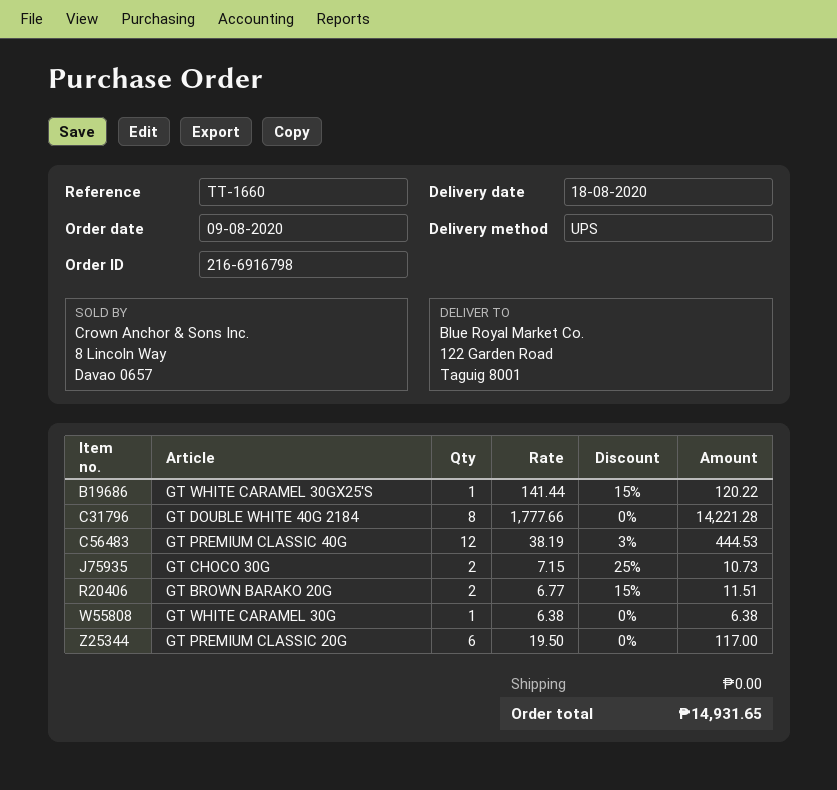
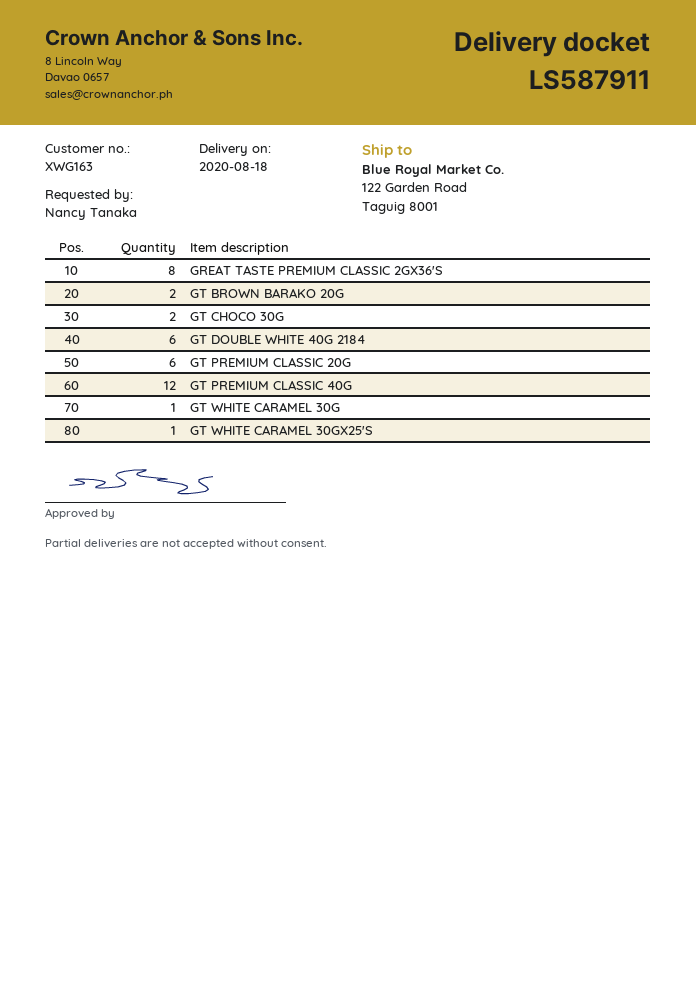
GT DOUBLE WHITE 40G 2184: 8 -> 6
GREAT TASTE PREMIUM CLASSIC 2GX36'S: none -> 8

